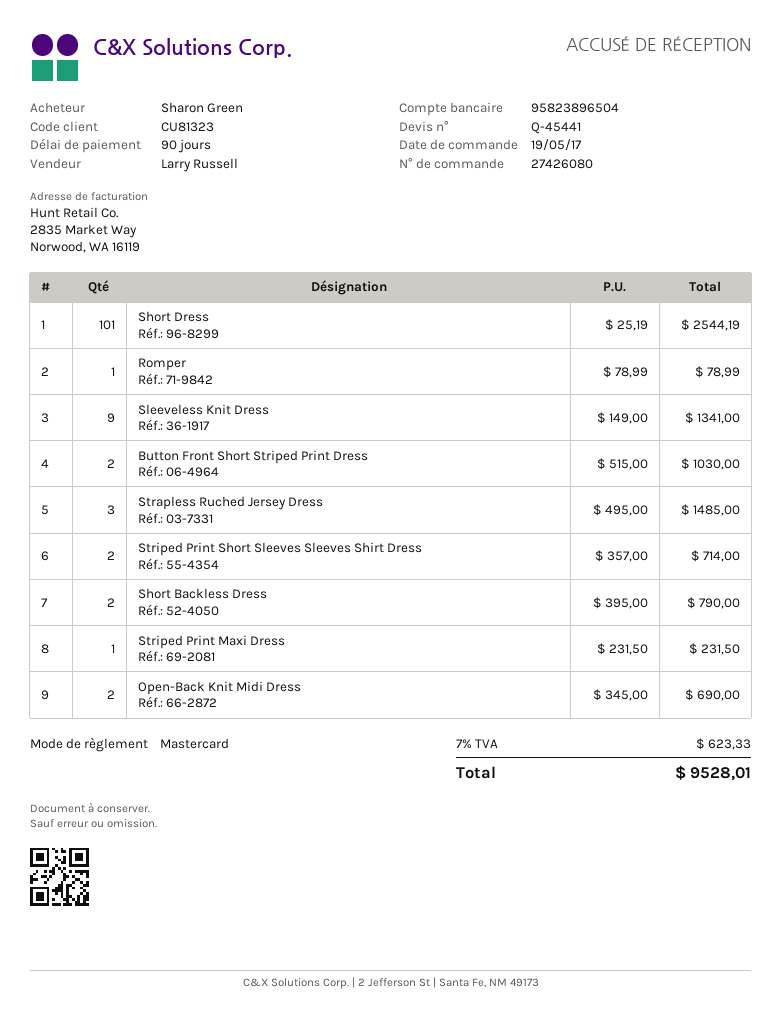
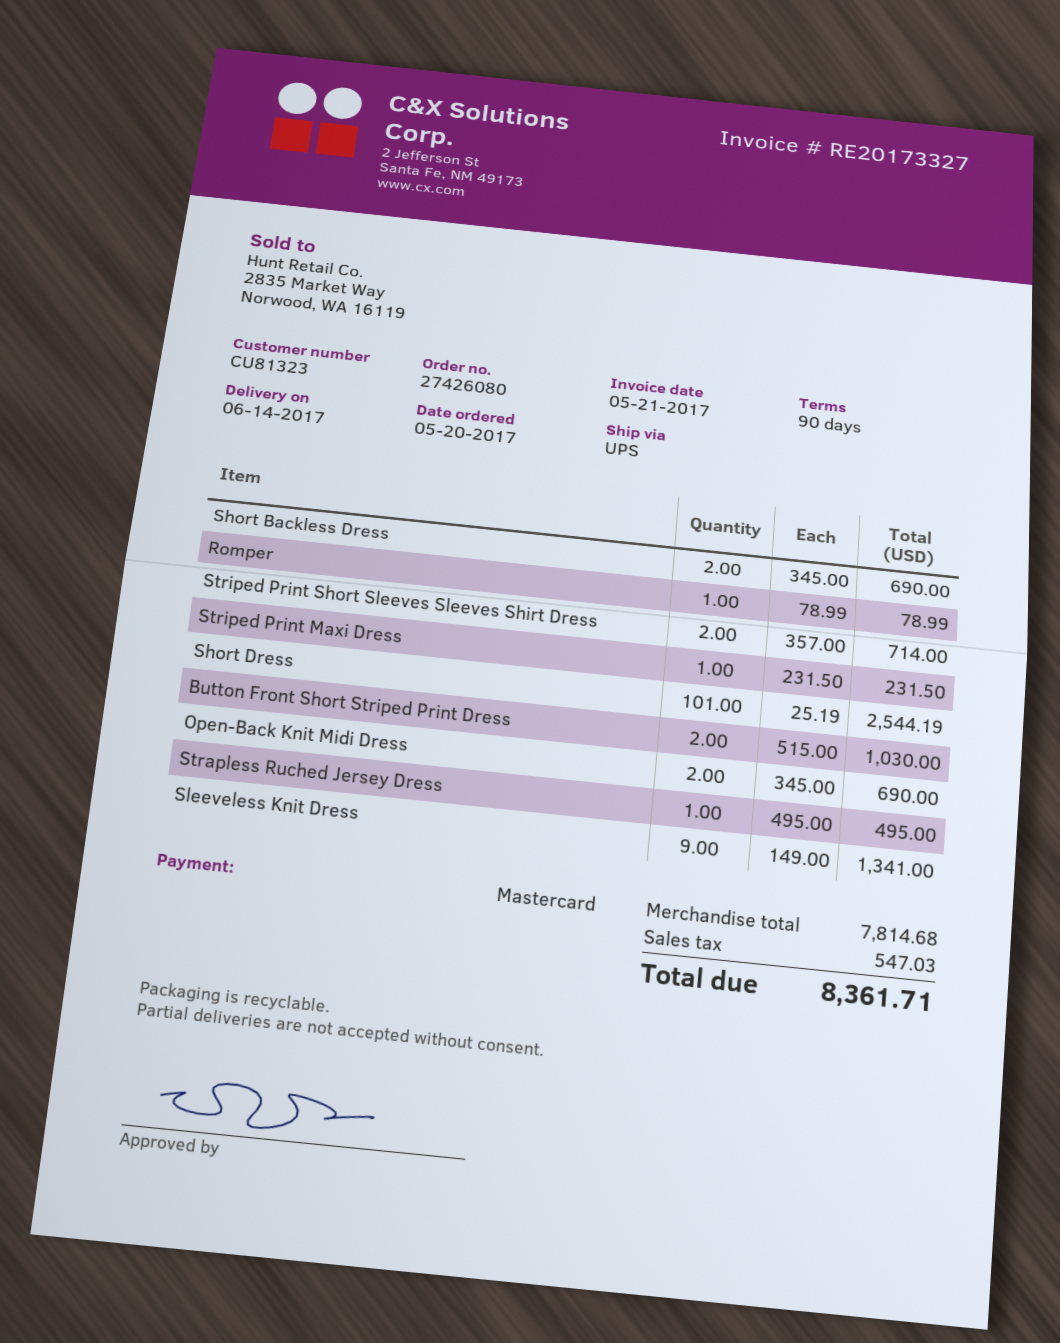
order date: 2017-05-19 -> 2017-05-20
Strapless Ruched Jersey Dress: 3 x 495.00 = 1485.00 -> 1 x 495.00 = 495.00
Short Backless Dress: 2 x 395.00 = 790.00 -> 2 x 345.00 = 690.00
tax: 623.33 -> 547.03
total: 9528.01 -> 8361.71

